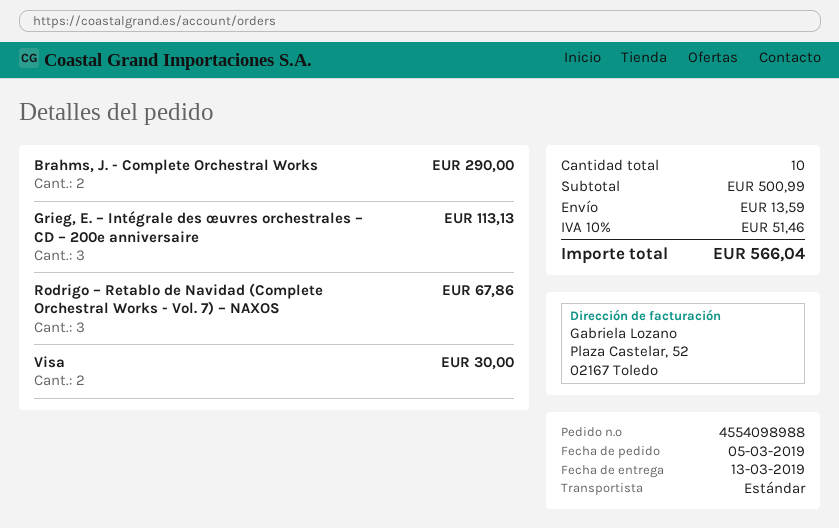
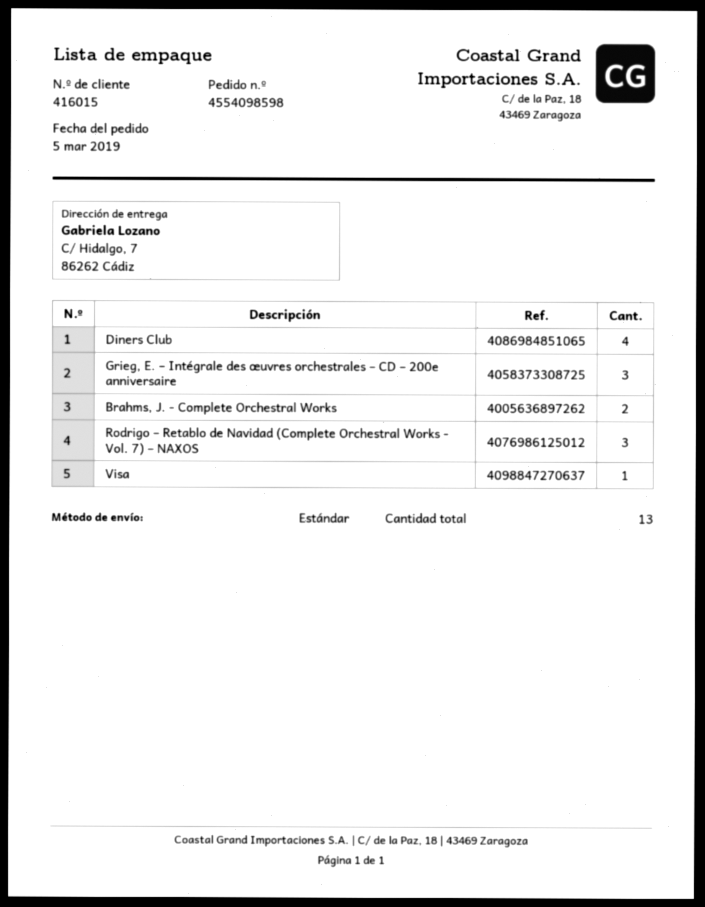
order number: 4554098988 -> 4554098598
Visa: 2 -> 1
Diners Club: none -> 4
total quantity: 10 -> 13

